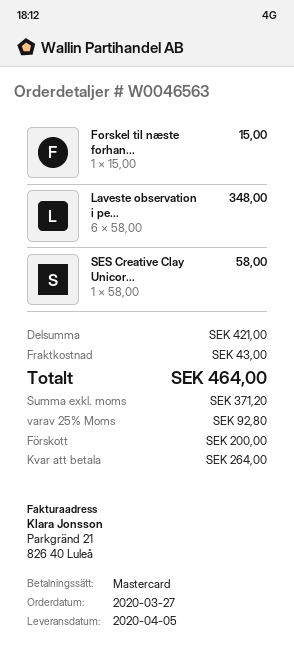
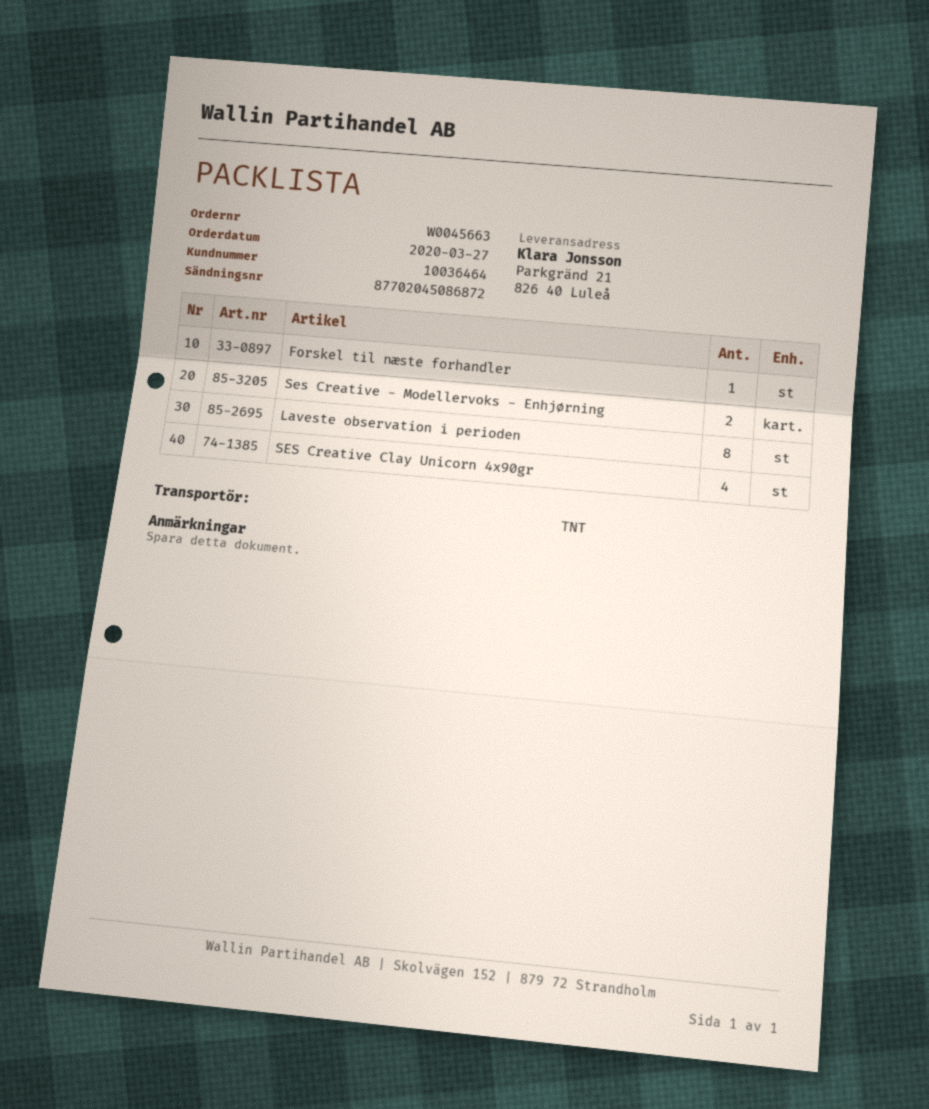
order number: W0046563 -> W0045663
Laveste observation i pe...: 6 -> 8
SES Creative Clay Unicor...: 1 -> 4
Ses Creative - Modellervoks - Enhjørning: none -> 2

